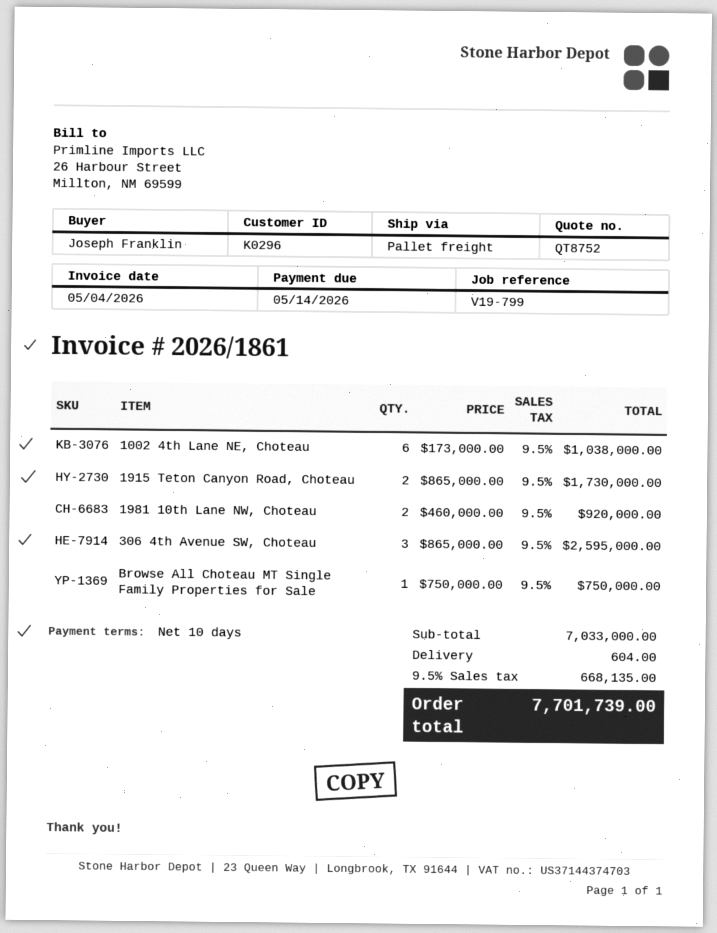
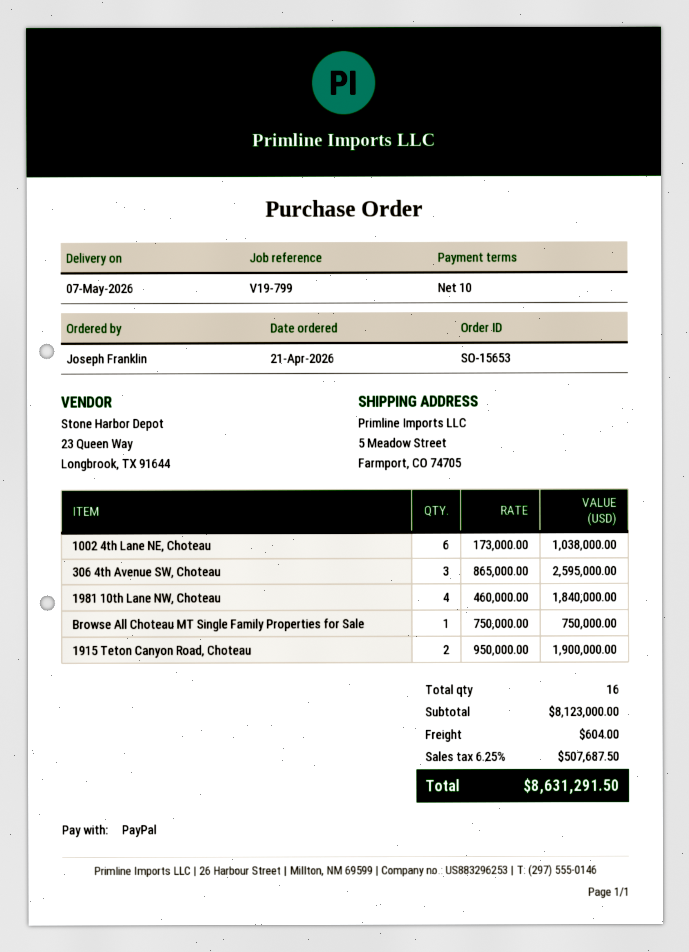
1915 Teton Canyon Road, Choteau: 2 x 865000.00 = 1730000.00 -> 2 x 950000.00 = 1900000.00
1981 10th Lane NW, Choteau: 2 x 460000.00 = 920000.00 -> 4 x 460000.00 = 1840000.00
subtotal: 7033000.00 -> 8123000.00
tax: 9.5% = 668135.00 -> 6.25% = 507687.50
total: 7701739.00 -> 8631291.50

